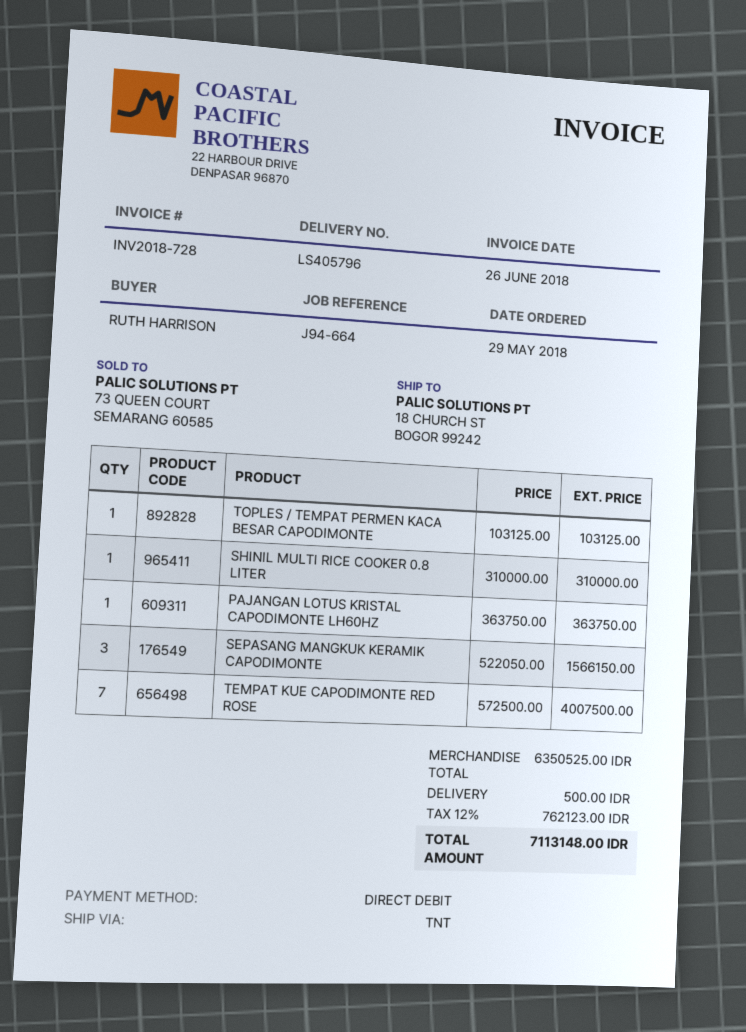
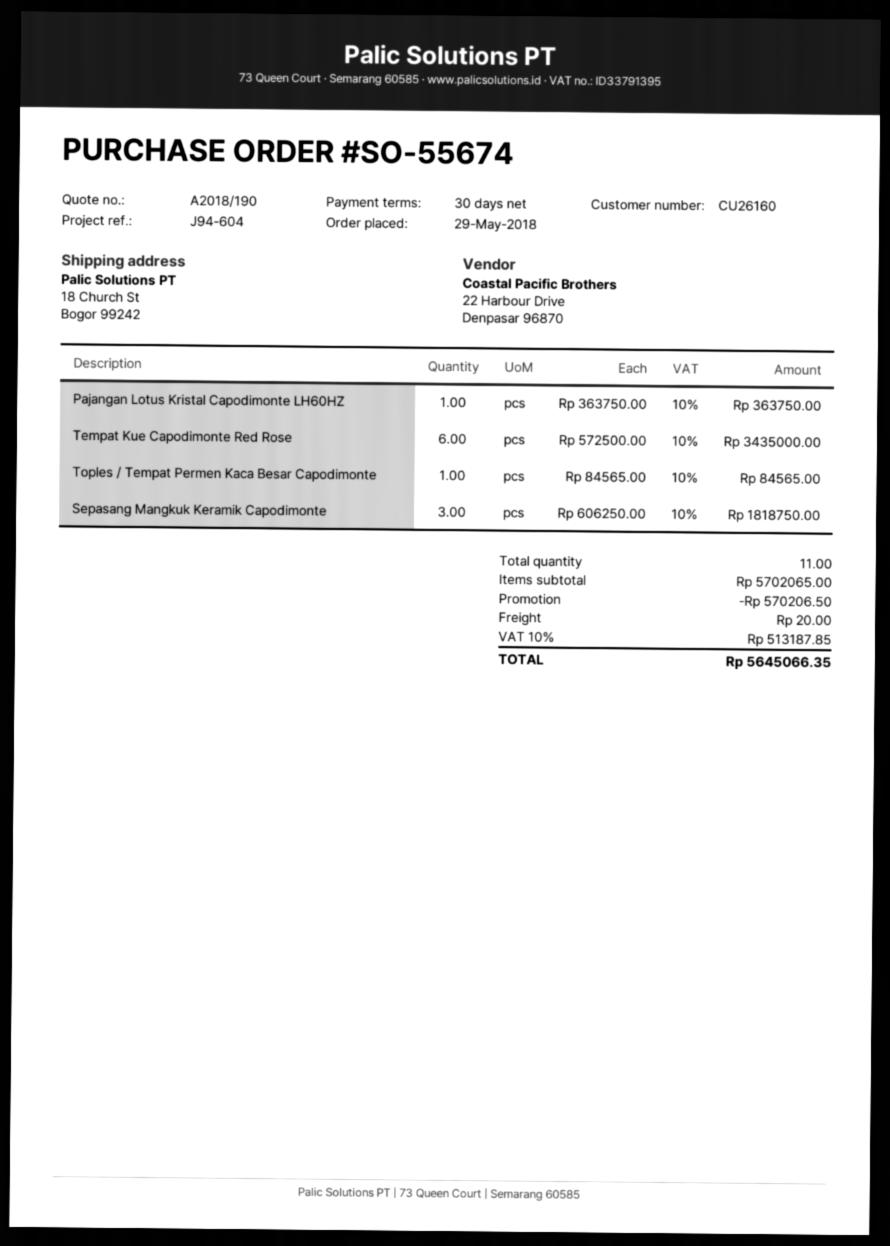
reference: J94-664 -> J94-604
TOPLES / TEMPAT PERMEN KACA BESAR CAPODIMONTE: 1 x 103125.00 = 103125.00 -> 1 x 84565.00 = 84565.00
SHINIL MULTI RICE COOKER 0.8 LITER: 1 x 310000.00 = 310000.00 -> none
SEPASANG MANGKUK KERAMIK CAPODIMONTE: 3 x 522050.00 = 1566150.00 -> 3 x 606250.00 = 1818750.00
TEMPAT KUE CAPODIMONTE RED ROSE: 7 x 572500.00 = 4007500.00 -> 6 x 572500.00 = 3435000.00
subtotal: 6350525.00 -> 5702065.00
discount: none -> 570206.50
shipping: 500.00 -> 20.00
tax: 12% = 762123.00 -> 10% = 513187.85
total: 7113148.00 -> 5645066.35

